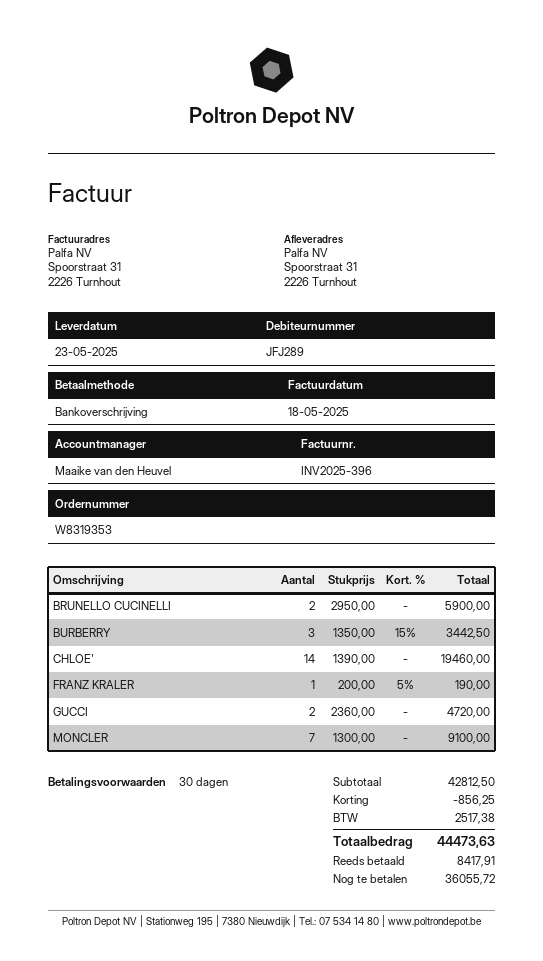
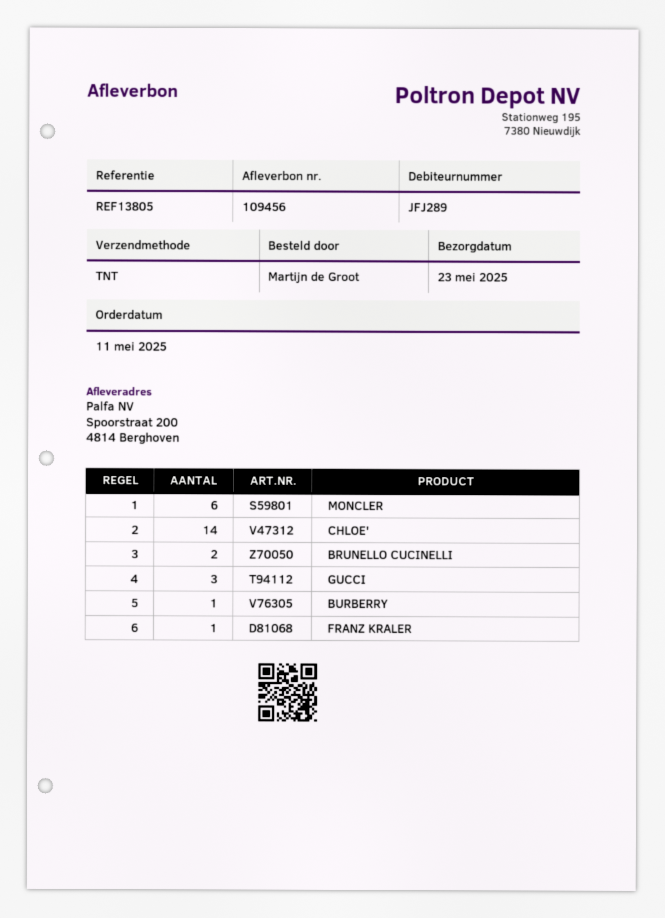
ship to: Spoorstraat 31, 2226 Turnhout -> Spoorstraat 200, 4814 Berghoven
BURBERRY: 3 -> 1
GUCCI: 2 -> 3
MONCLER: 7 -> 6

